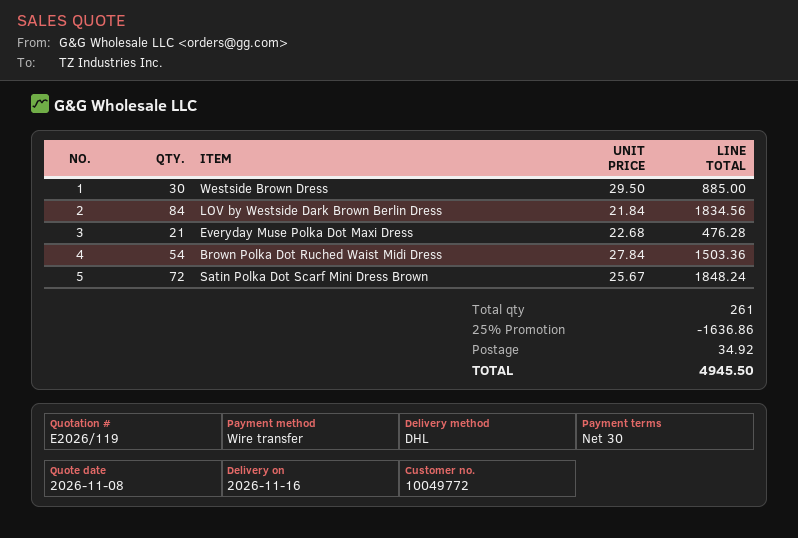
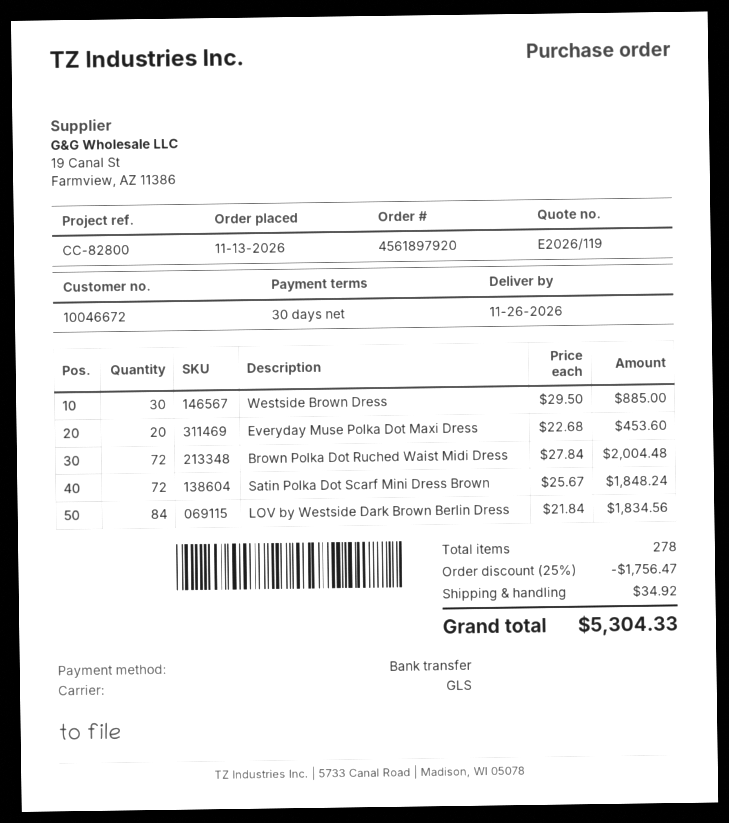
delivery date: 2026-11-16 -> 2026-11-26
customer number: 10049772 -> 10046672
shipping method: DHL -> GLS
Everyday Muse Polka Dot Maxi Dress: 21 x 22.68 = 476.28 -> 20 x 22.68 = 453.60
Brown Polka Dot Ruched Waist Midi Dress: 54 x 27.84 = 1503.36 -> 72 x 27.84 = 2004.48
total quantity: 261 -> 278
discount: 25% = 1636.86 -> 25% = 1756.47
total: 4945.50 -> 5304.33

